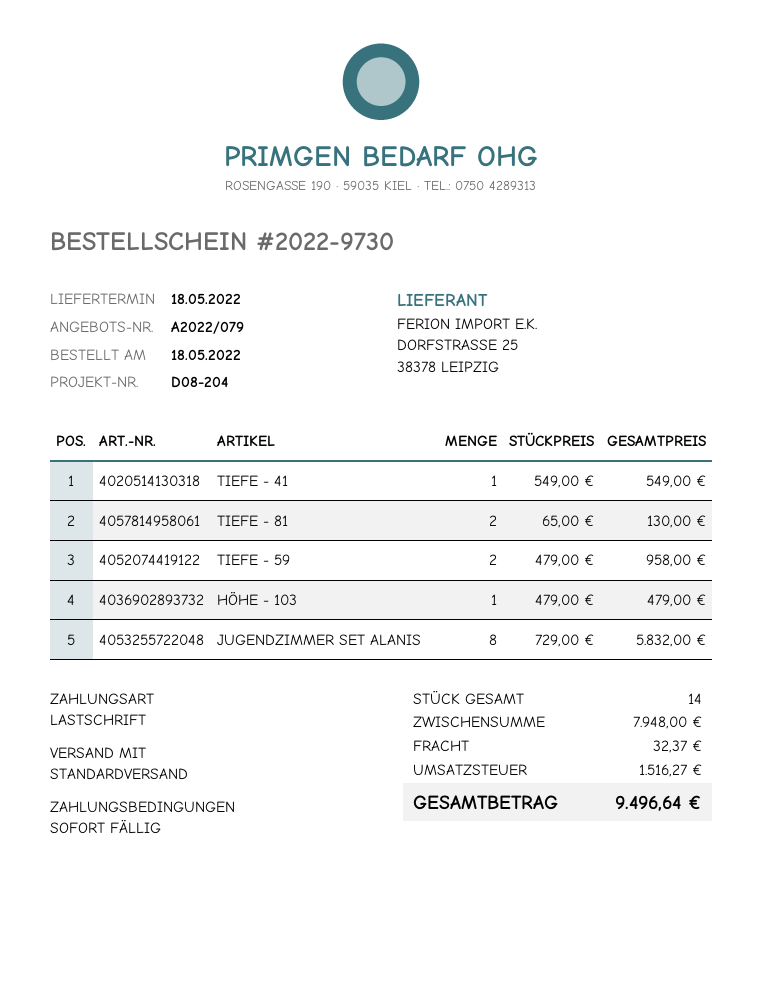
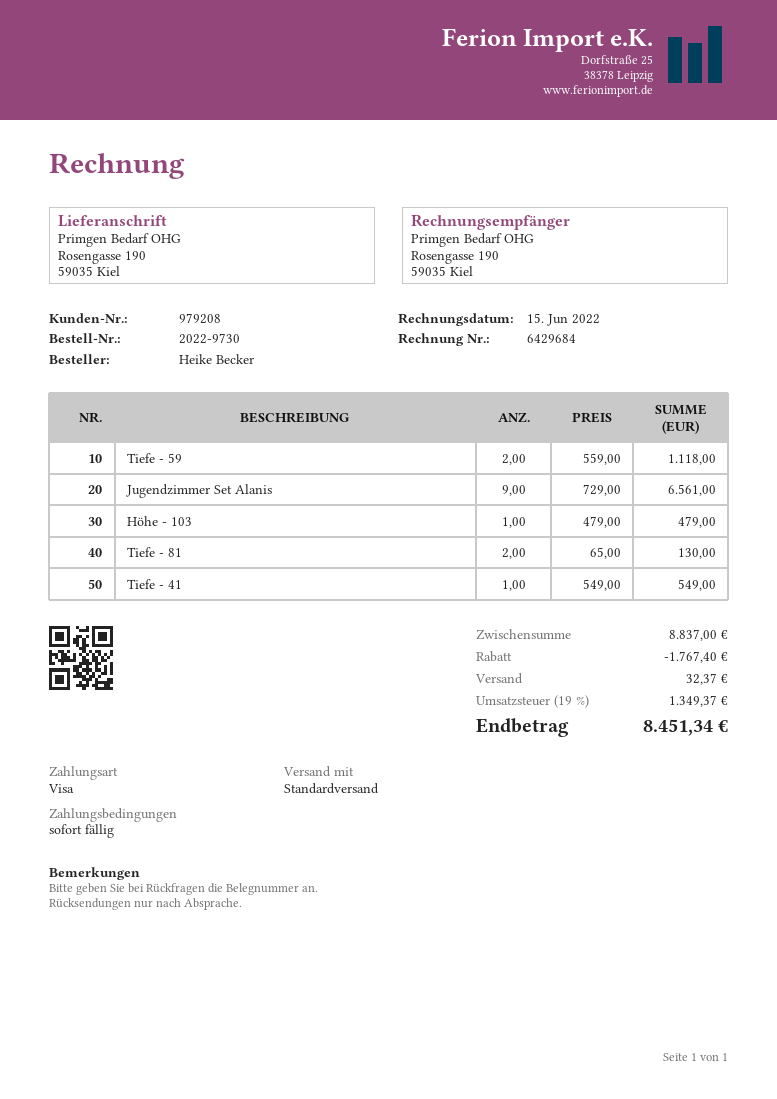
payment method: direct debit -> Visa
TIEFE - 59: 2 x 479.00 = 958.00 -> 2 x 559.00 = 1118.00
JUGENDZIMMER SET ALANIS: 8 x 729.00 = 5832.00 -> 9 x 729.00 = 6561.00
subtotal: 7948.00 -> 8837.00
discount: none -> 1767.40
tax: 1516.27 -> 1349.37
total: 9496.64 -> 8451.34

